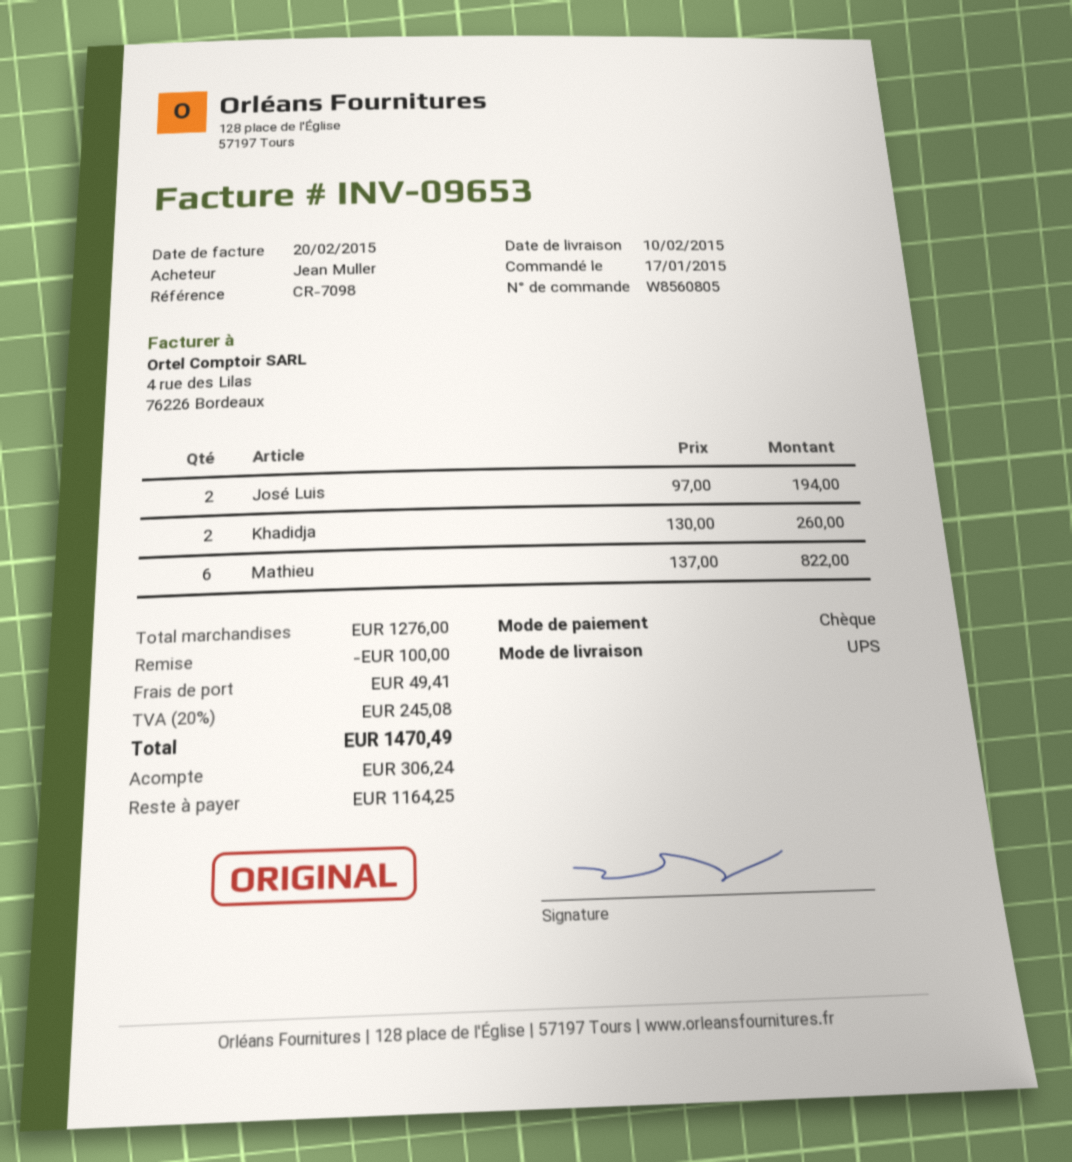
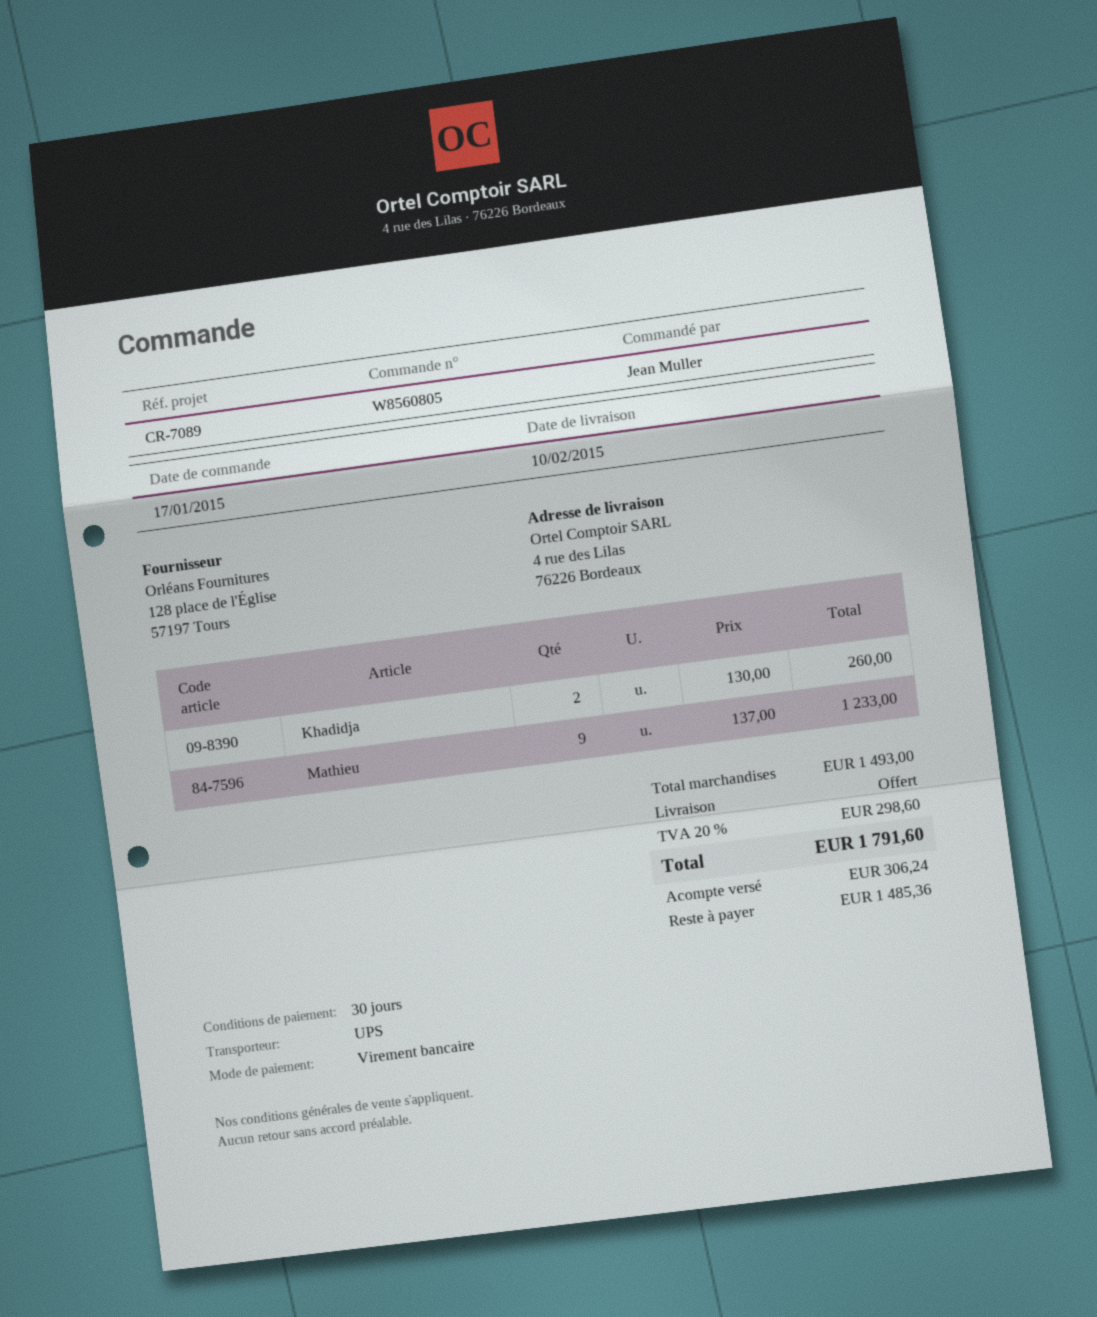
reference: CR-7098 -> CR-7089
payment method: cheque -> bank transfer
José Luis: 2 x 97.00 = 194.00 -> none
Mathieu: 6 x 137.00 = 822.00 -> 9 x 137.00 = 1233.00
subtotal: 1276.00 -> 1493.00
discount: 100.00 -> none
shipping: 49.41 -> 0.00
tax: 20% = 245.08 -> 20% = 298.60
total: 1470.49 -> 1791.60
balance: 1164.25 -> 1485.36

